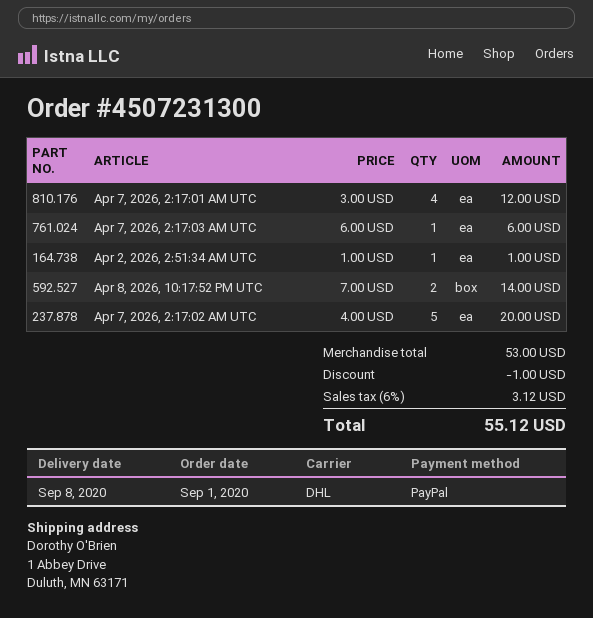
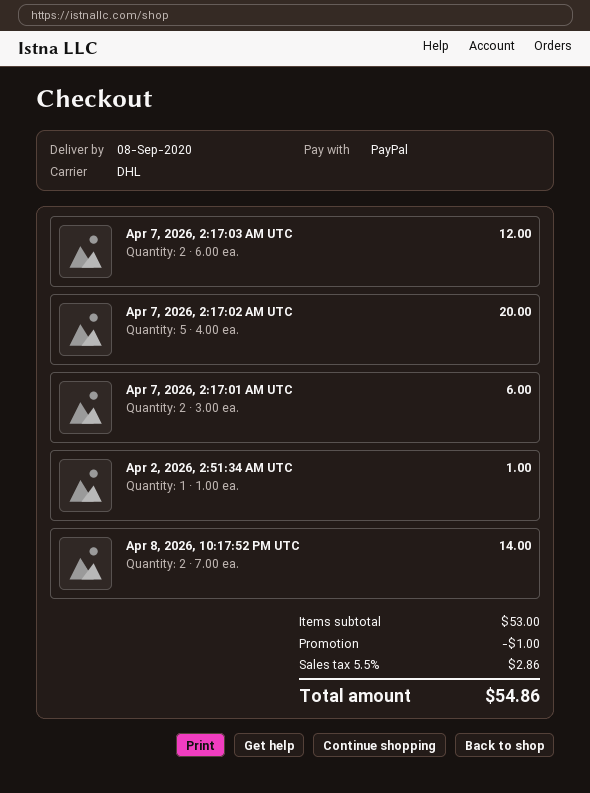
Apr 7, 2026, 2:17:01 AM UTC: 4 x 3.00 = 12.00 -> 2 x 3.00 = 6.00
Apr 7, 2026, 2:17:03 AM UTC: 1 x 6.00 = 6.00 -> 2 x 6.00 = 12.00
tax: 6% = 3.12 -> 5.5% = 2.86
total: 55.12 -> 54.86

